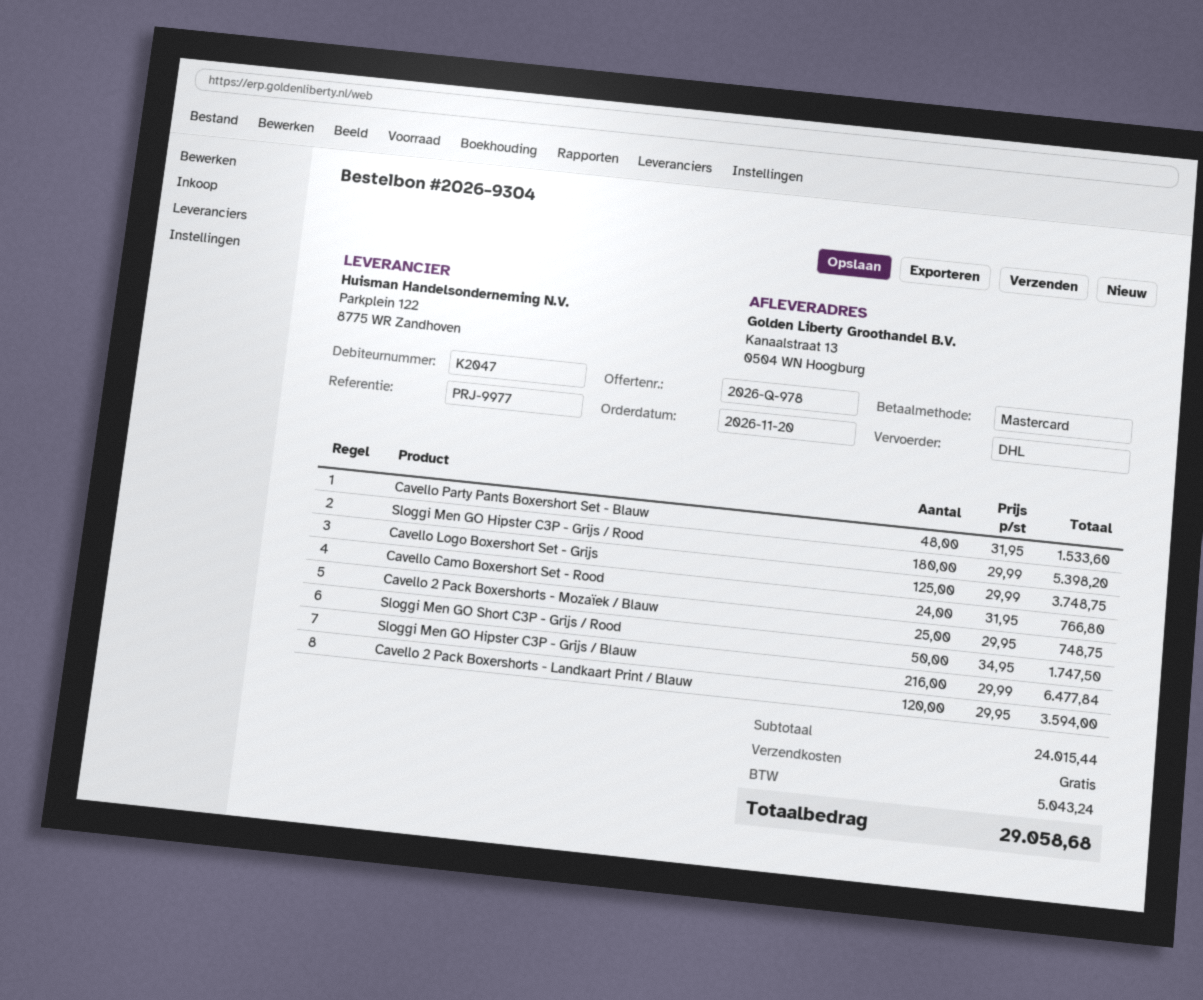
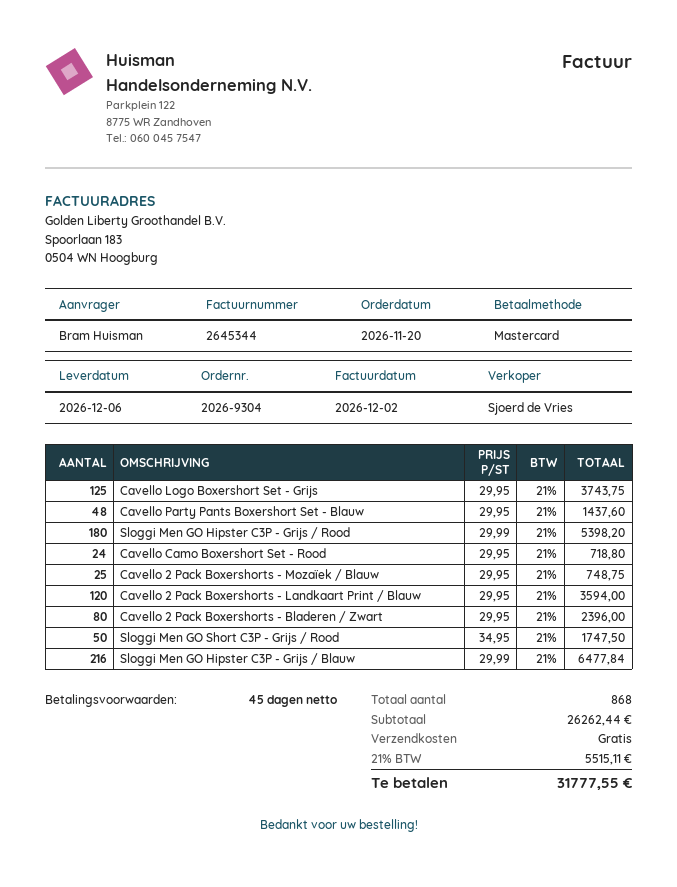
Cavello Party Pants Boxershort Set - Blauw: 48 x 31.95 = 1533.60 -> 48 x 29.95 = 1437.60
Cavello Logo Boxershort Set - Grijs: 125 x 29.99 = 3748.75 -> 125 x 29.95 = 3743.75
Cavello Camo Boxershort Set - Rood: 24 x 31.95 = 766.80 -> 24 x 29.95 = 718.80
Cavello 2 Pack Boxershorts - Bladeren / Zwart: none -> 80 x 29.95 = 2396.00
subtotal: 24015.44 -> 26262.44
tax: 5043.24 -> 5515.11
total: 29058.68 -> 31777.55

